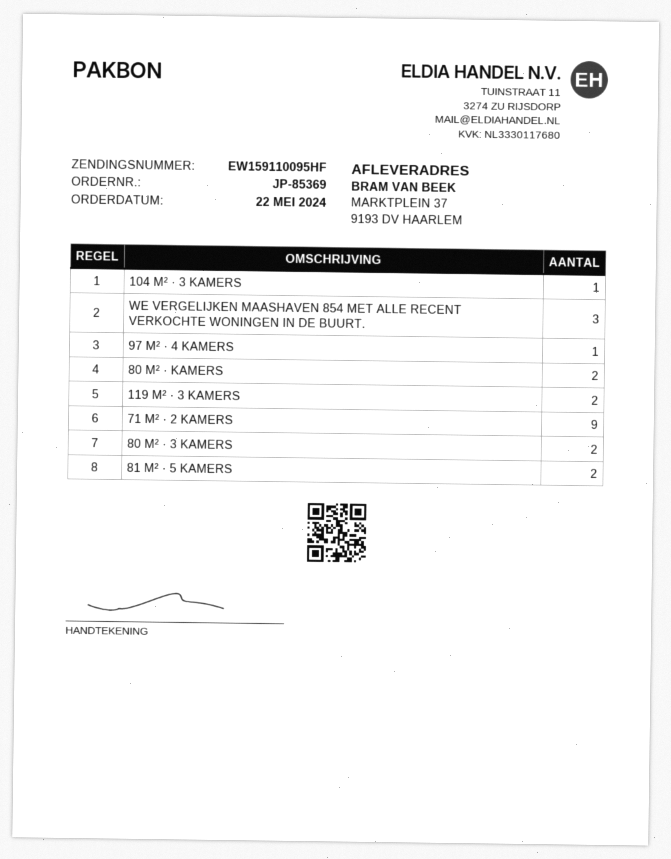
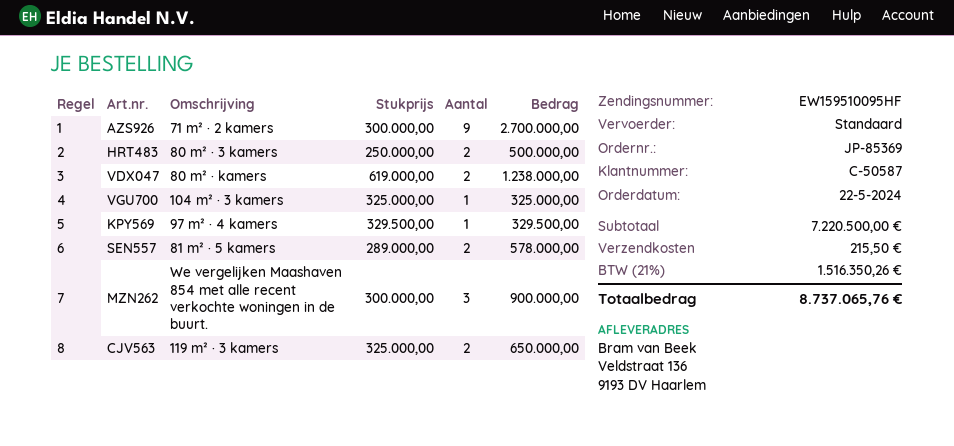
tracking number: EW159110095HF -> EW159510095HF
ship to: MARKTPLEIN 37, 9193 DV HAARLEM -> Veldstraat 136, 9193 DV Haarlem

